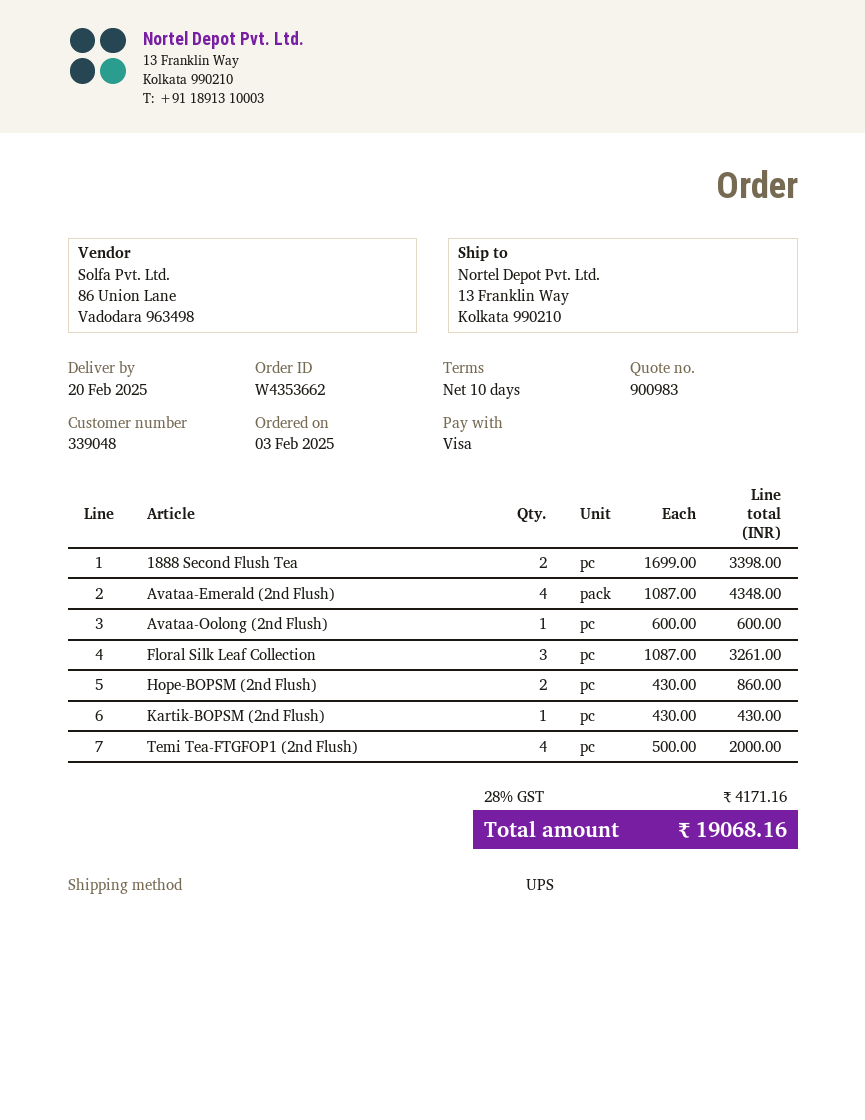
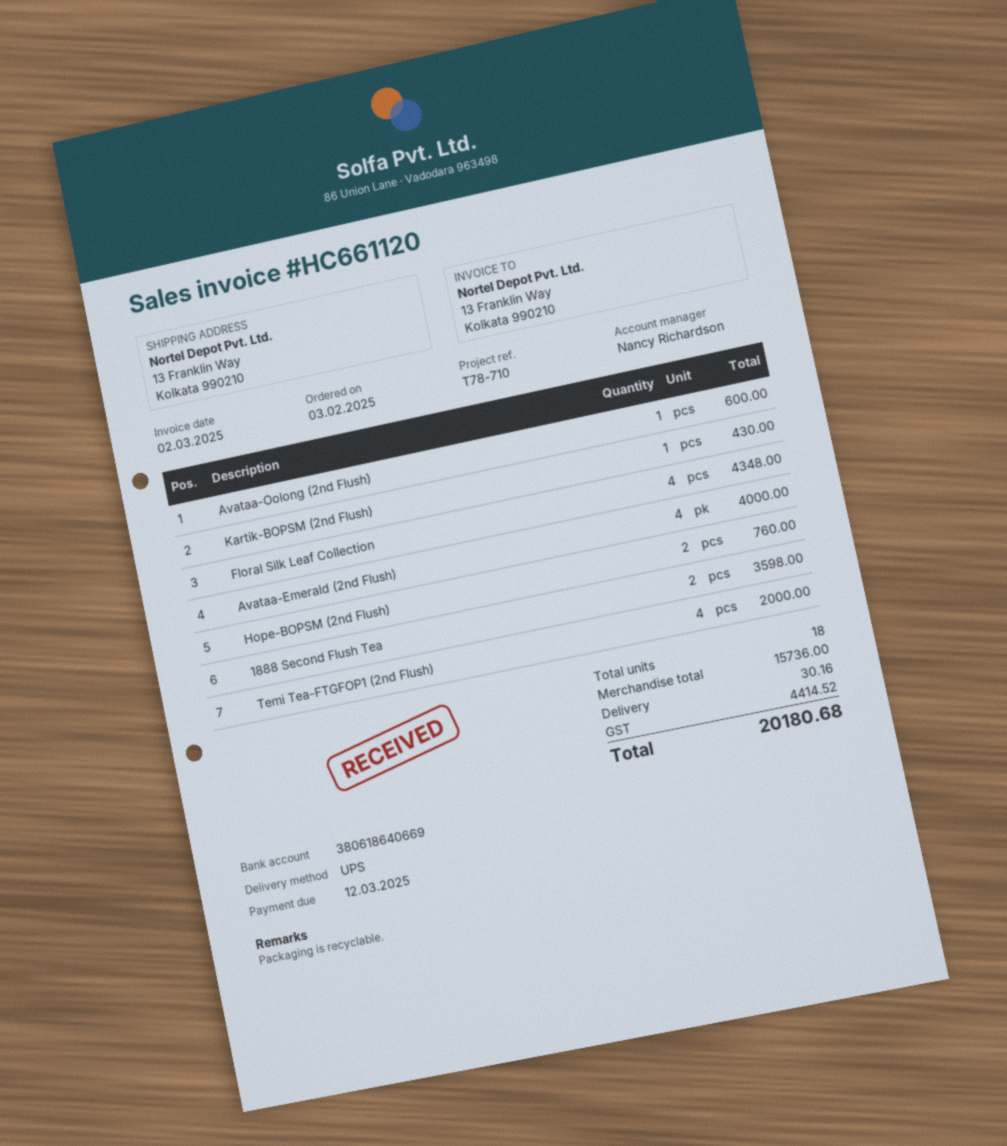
1888 Second Flush Tea: 2 for 3398.00 -> 2 for 3598.00
Avataa-Emerald (2nd Flush): 4 for 4348.00 -> 4 for 4000.00
Floral Silk Leaf Collection: 3 for 3261.00 -> 4 for 4348.00
Hope-BOPSM (2nd Flush): 2 for 860.00 -> 2 for 760.00
shipping: none -> 30.16
tax: 4171.16 -> 4414.52
total: 19068.16 -> 20180.68

